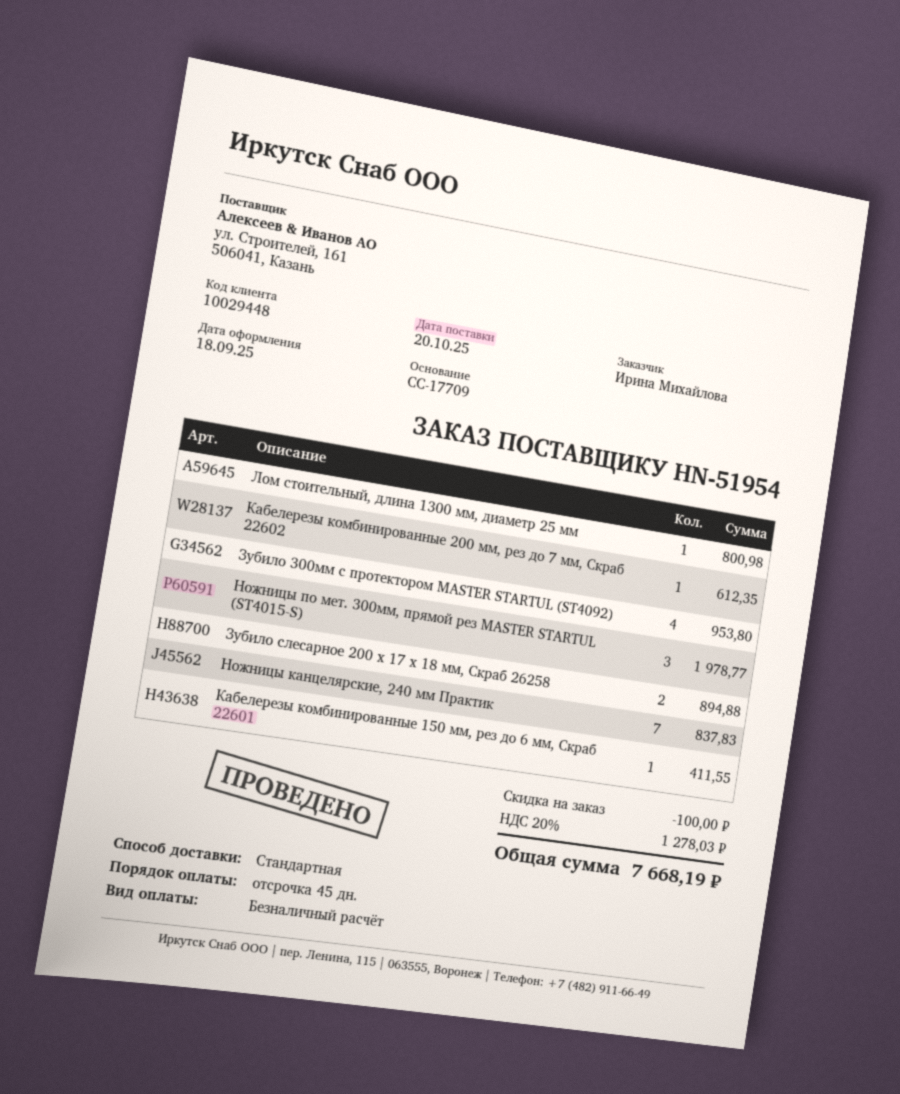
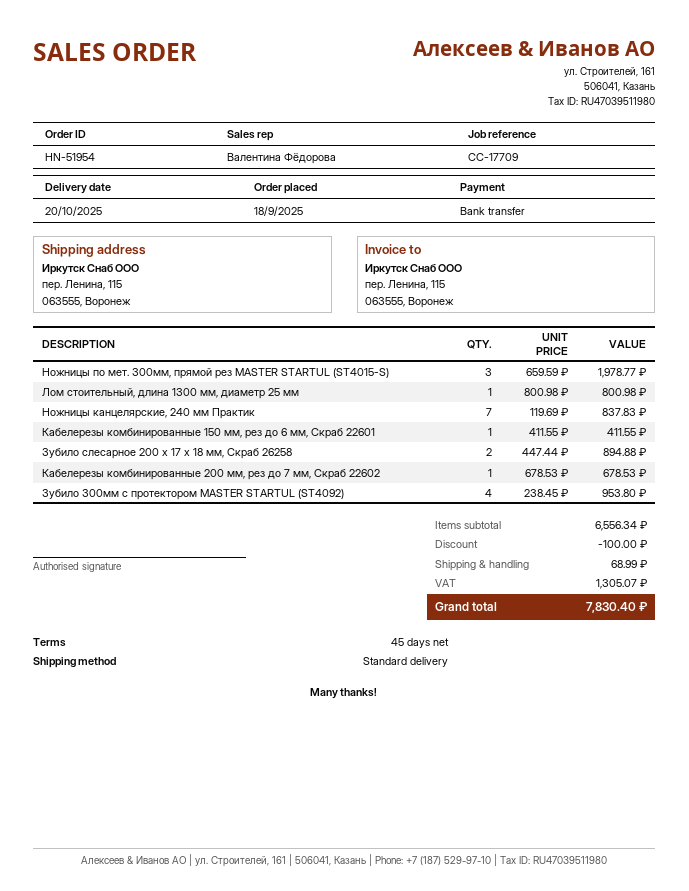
Кабелерезы комбинированные 200 мм, рез до 7 мм, Скраб 22602: 1 for 612.35 -> 1 for 678.53
shipping: none -> 68.99
tax: 1278.03 -> 1305.07
total: 7668.19 -> 7830.40

